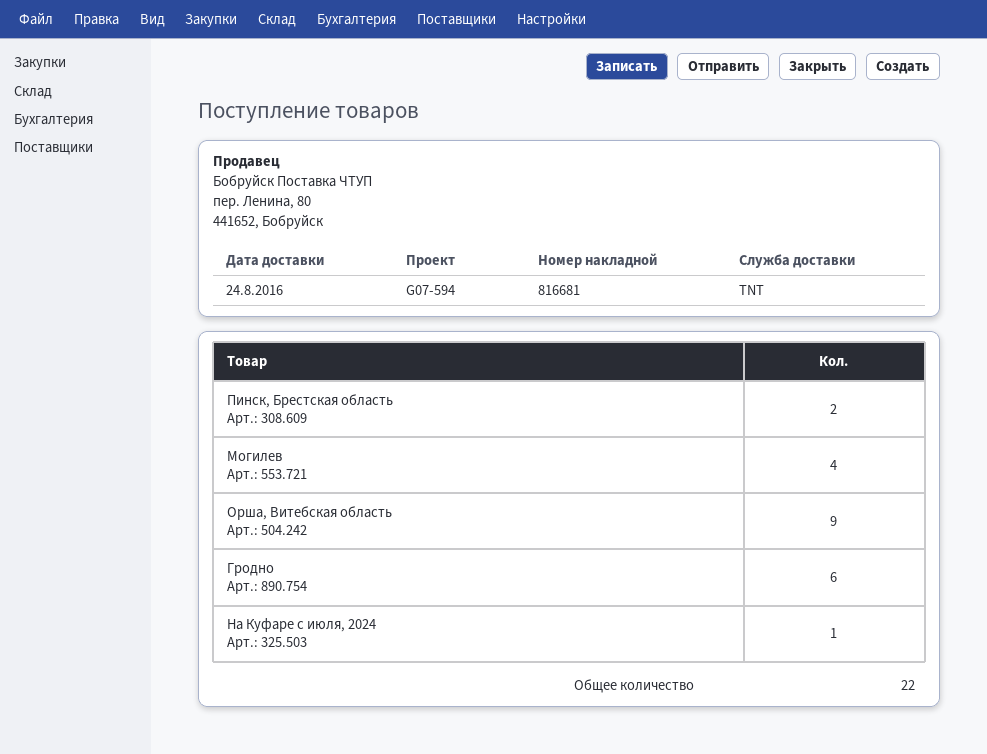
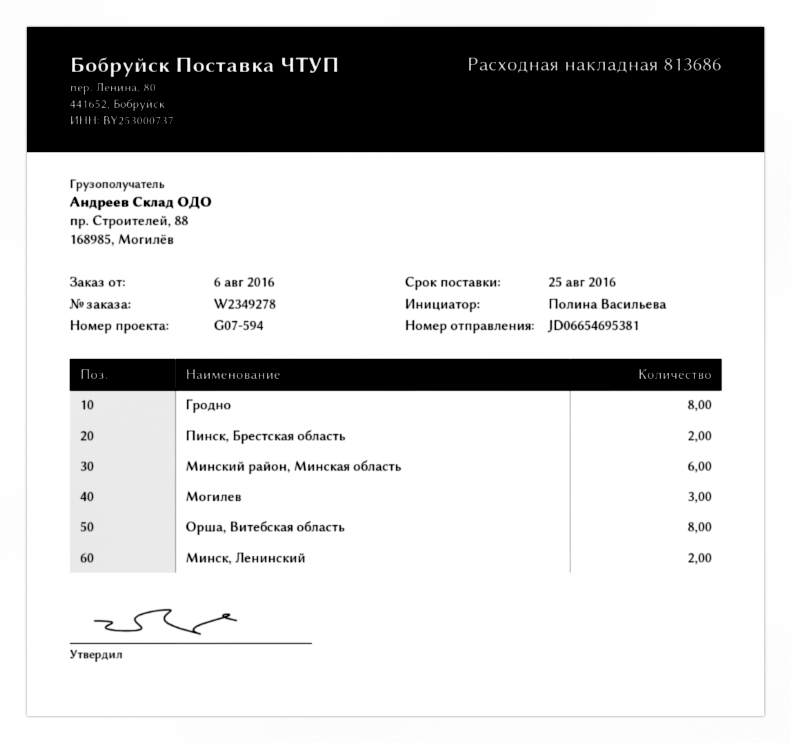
delivery note number: 816681 -> 813686
delivery date: 2016-08-24 -> 2016-08-25
Могилев: 4 -> 3
Орша, Витебская область: 9 -> 8
Гродно: 6 -> 8
На Куфаре с июля, 2024: 1 -> none
Минский район, Минская область: none -> 6
Минск, Ленинский: none -> 2

